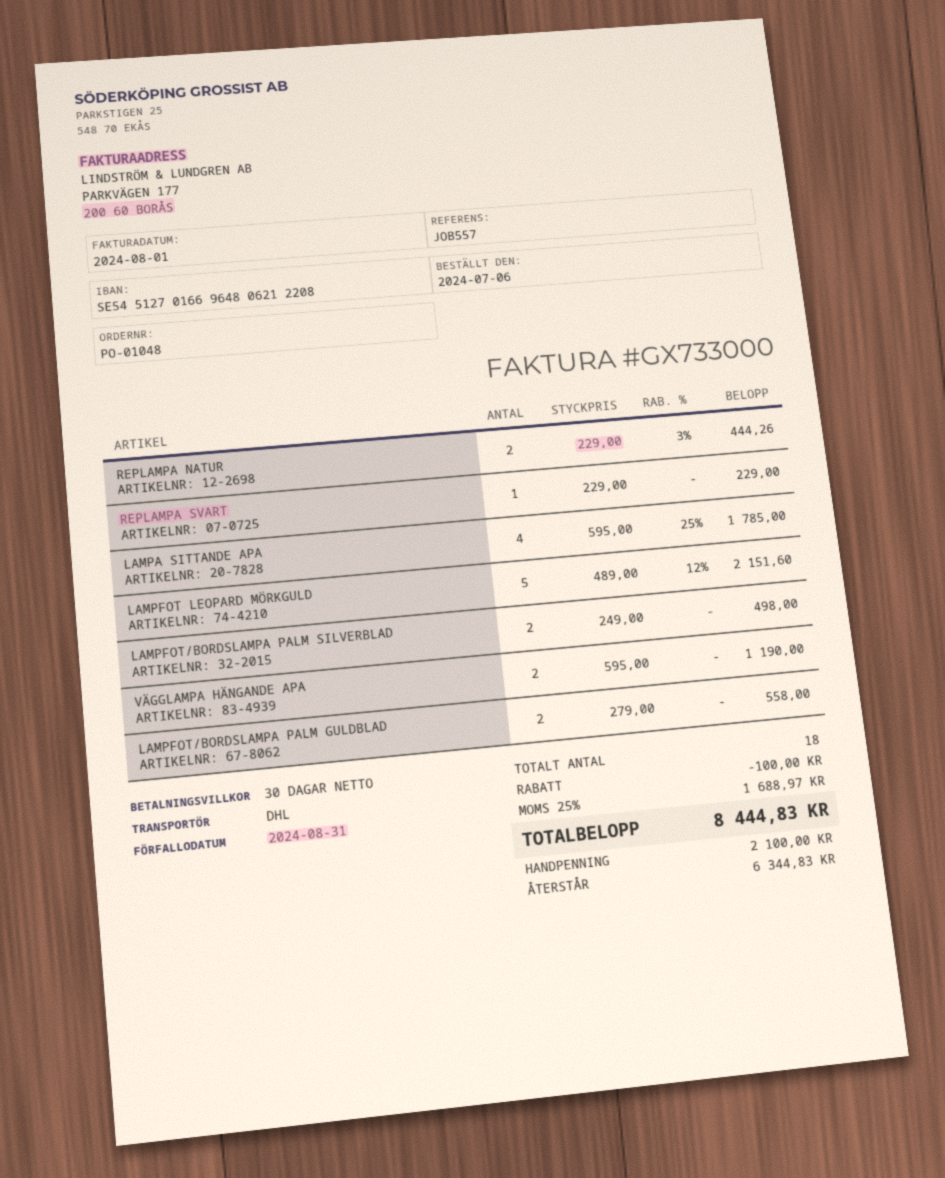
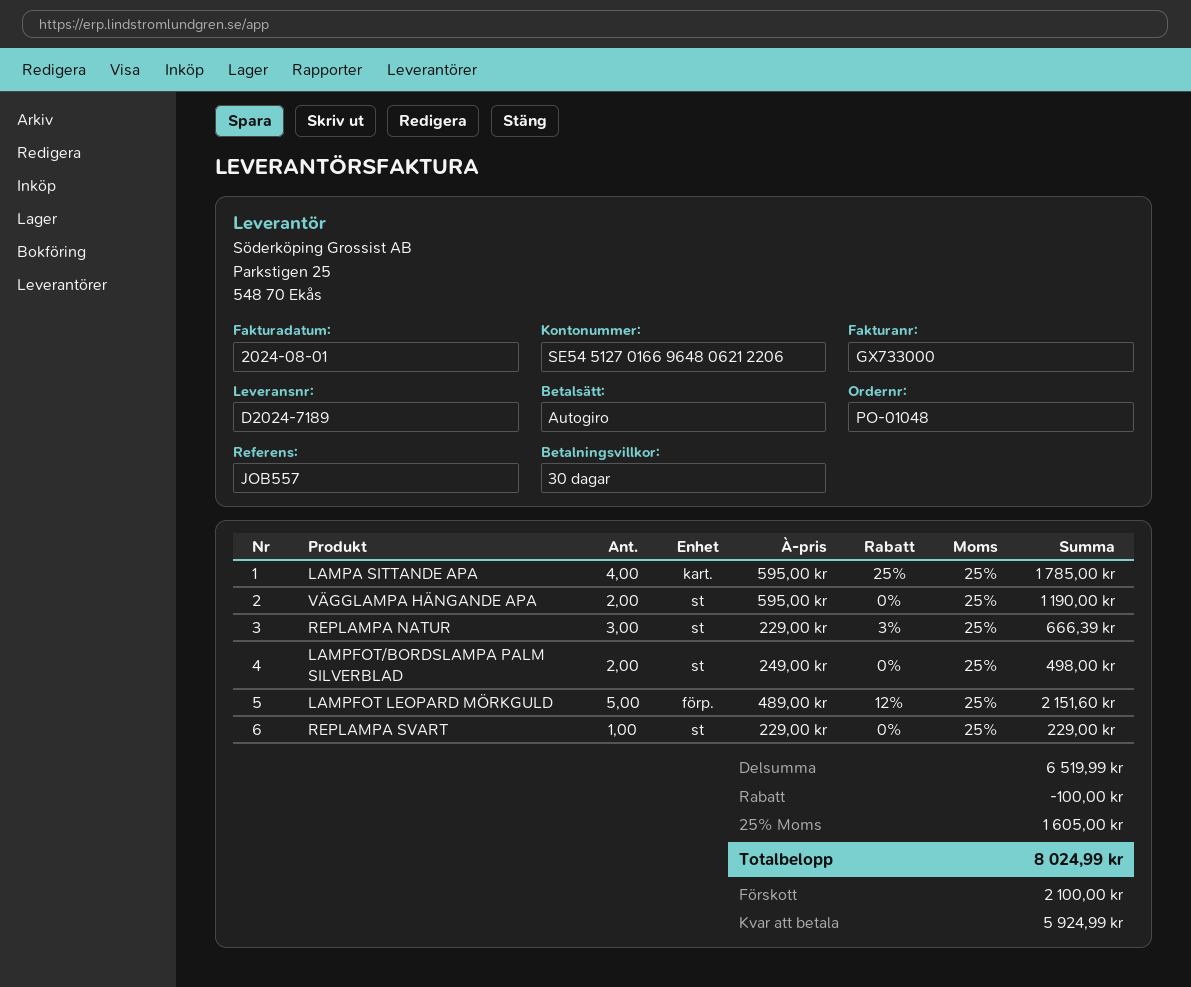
bank account: SE5451270166964806212208 -> SE5451270166964806212206
REPLAMPA NATUR: 2 x 229.00 - 3% = 444.26 -> 3 x 229.00 - 3% = 666.39
LAMPFOT/BORDSLAMPA PALM GULDBLAD: 2 x 279.00 = 558.00 -> none
tax: 25% = 1688.97 -> 25% = 1605.00
total: 8444.83 -> 8024.99
balance: 6344.83 -> 5924.99

